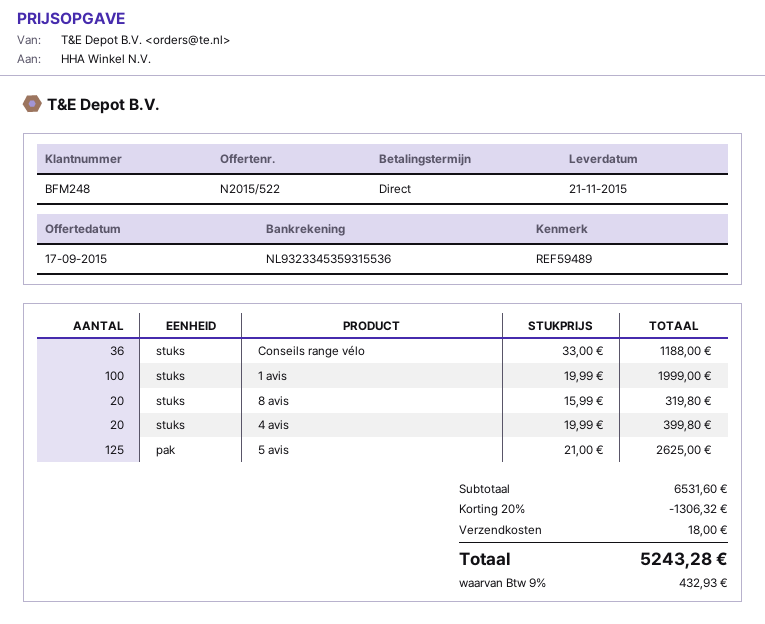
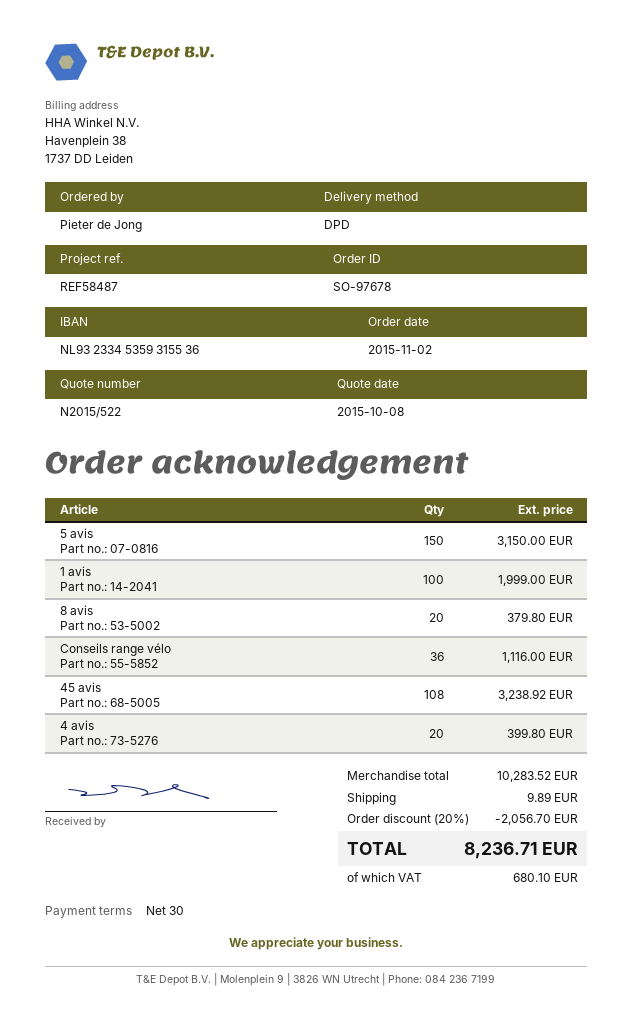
quote date: 2015-09-17 -> 2015-10-08
payment terms: on receipt -> 30 days
reference: REF59489 -> REF58487
Conseils range vélo: 36 for 1188.00 -> 36 for 1116.00
8 avis: 20 for 319.80 -> 20 for 379.80
5 avis: 125 for 2625.00 -> 150 for 3150.00
45 avis: none -> 108 for 3238.92
subtotal: 6531.60 -> 10283.52
discount: 20% = 1306.32 -> 20% = 2056.70
shipping: 18.00 -> 9.89
tax: 432.93 -> 680.10
total: 5243.28 -> 8236.71

